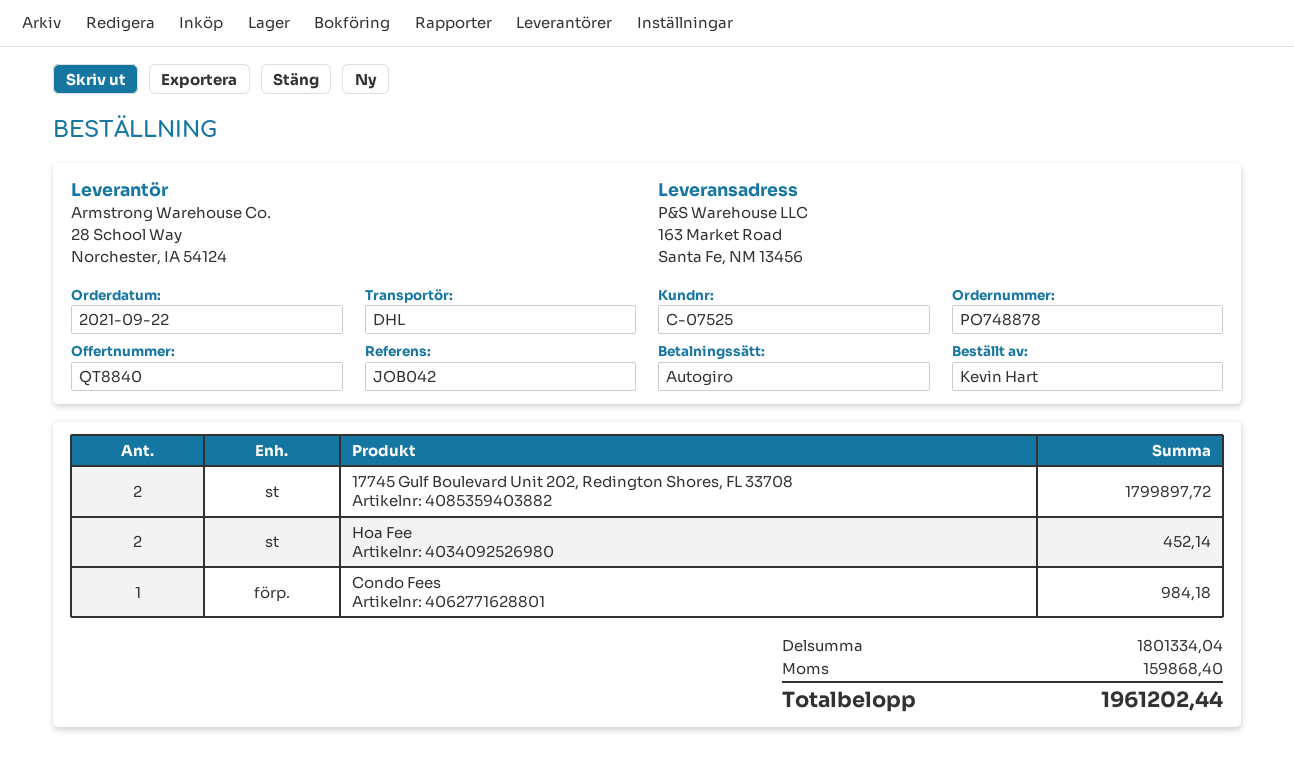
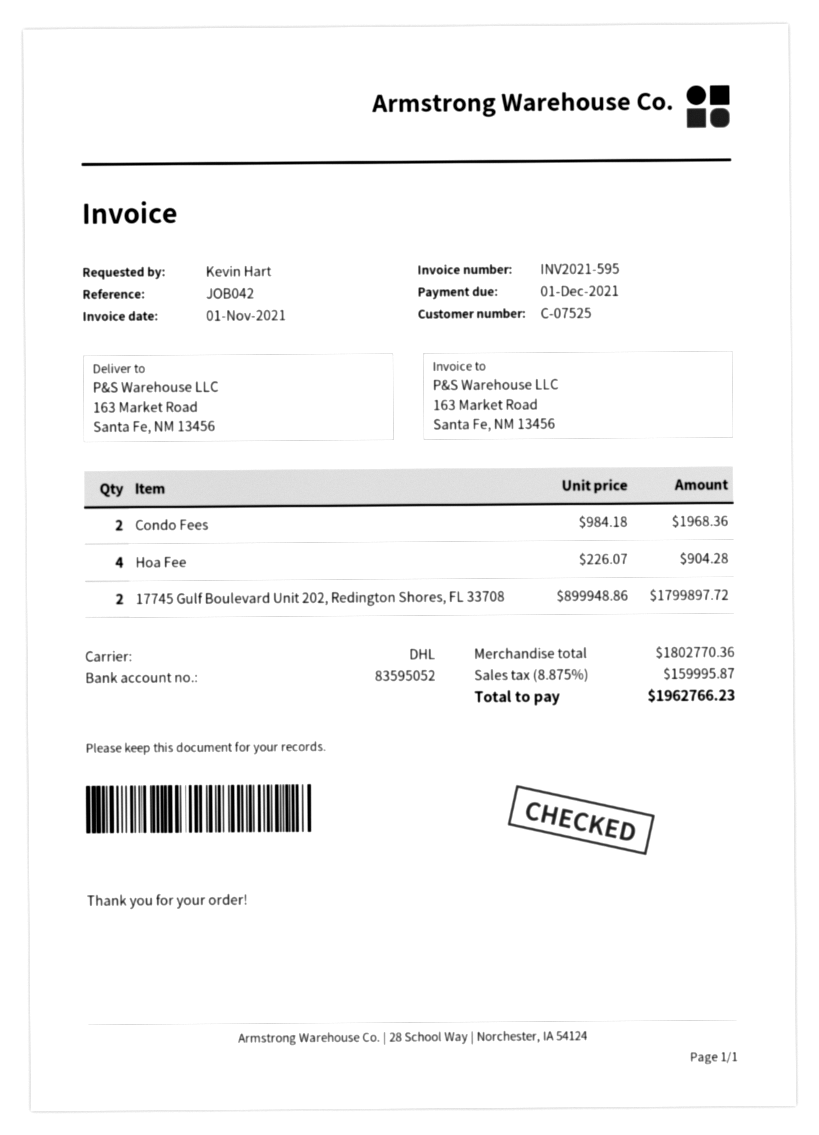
Hoa Fee: 2 for 452.14 -> 4 for 904.28
Condo Fees: 1 for 984.18 -> 2 for 1968.36
subtotal: 1801334.04 -> 1802770.36
tax: 159868.40 -> 159995.87
total: 1961202.44 -> 1962766.23

